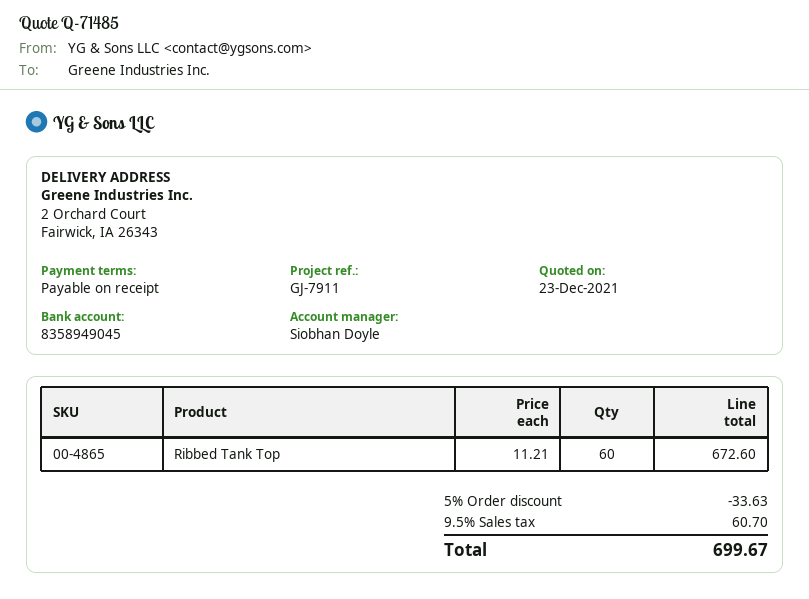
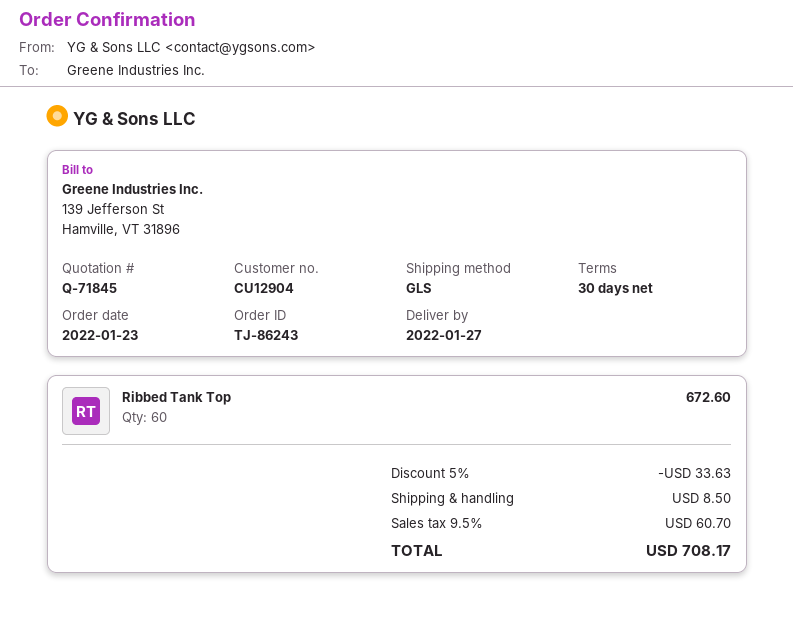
quote number: Q-71485 -> Q-71845
payment terms: on receipt -> 30 days
shipping: none -> 8.50
total: 699.67 -> 708.17

